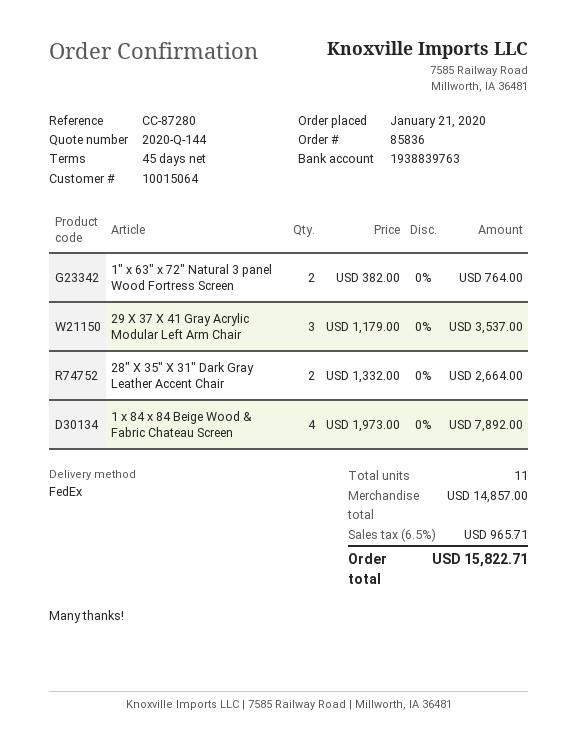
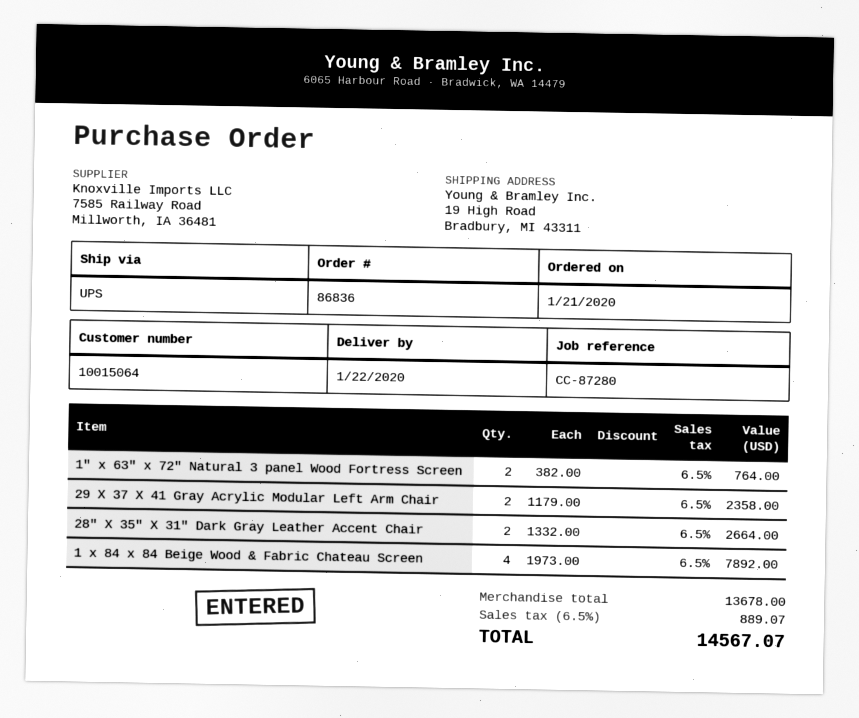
order number: 85836 -> 86836
shipping method: FedEx -> UPS
29 X 37 X 41 Gray Acrylic Modular Left Arm Chair: 3 x 1179.00 = 3537.00 -> 2 x 1179.00 = 2358.00
subtotal: 14857.00 -> 13678.00
tax: 6.5% = 965.71 -> 6.5% = 889.07
total: 15822.71 -> 14567.07

